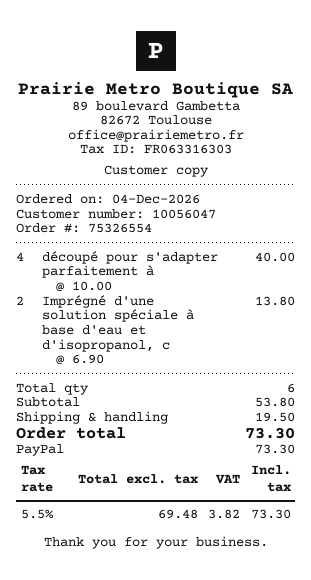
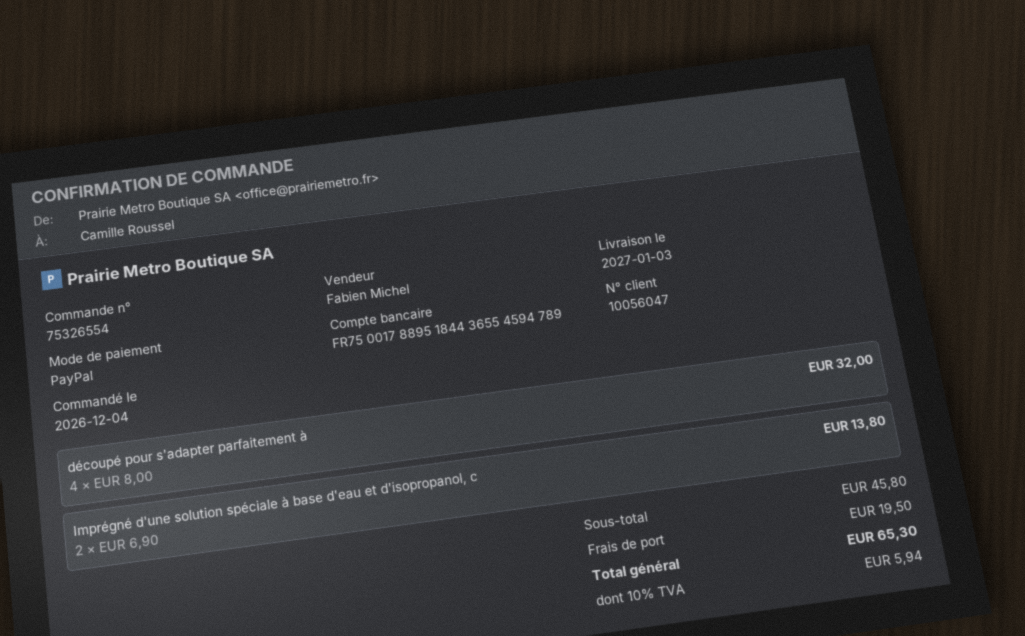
découpé pour s'adapter parfaitement à: 4 x 10.00 = 40.00 -> 4 x 8.00 = 32.00
subtotal: 53.80 -> 45.80
tax: 5.5% = 3.82 -> 10% = 5.94
total: 73.30 -> 65.30

